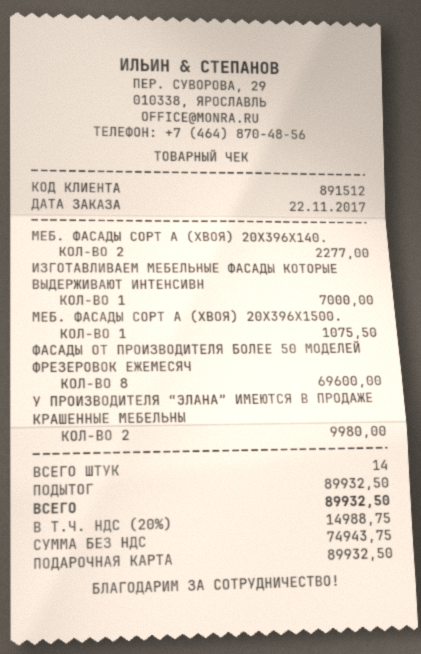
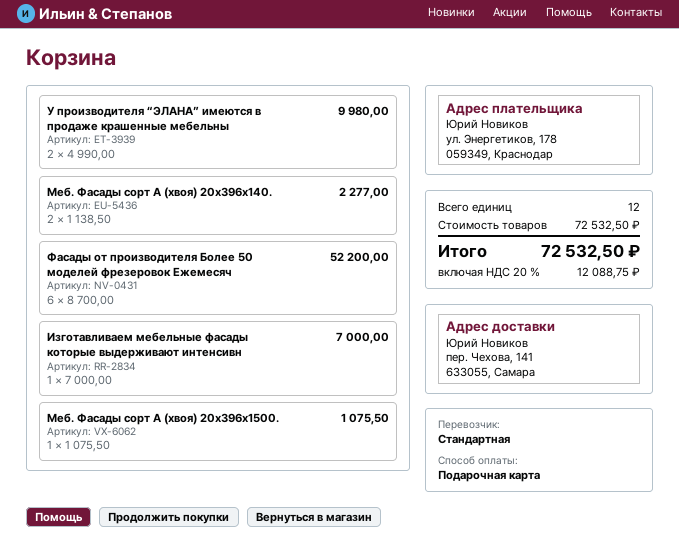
ФАСАДЫ ОТ ПРОИЗВОДИТЕЛЯ БОЛЕЕ 50 МОДЕЛЕЙ ФРЕЗЕРОВОК ЕЖЕМЕСЯЧ: 8 for 69600.00 -> 6 for 52200.00
total quantity: 14 -> 12
subtotal: 89932.50 -> 72532.50
tax: 20% = 14988.75 -> 20% = 12088.75
total: 89932.50 -> 72532.50

